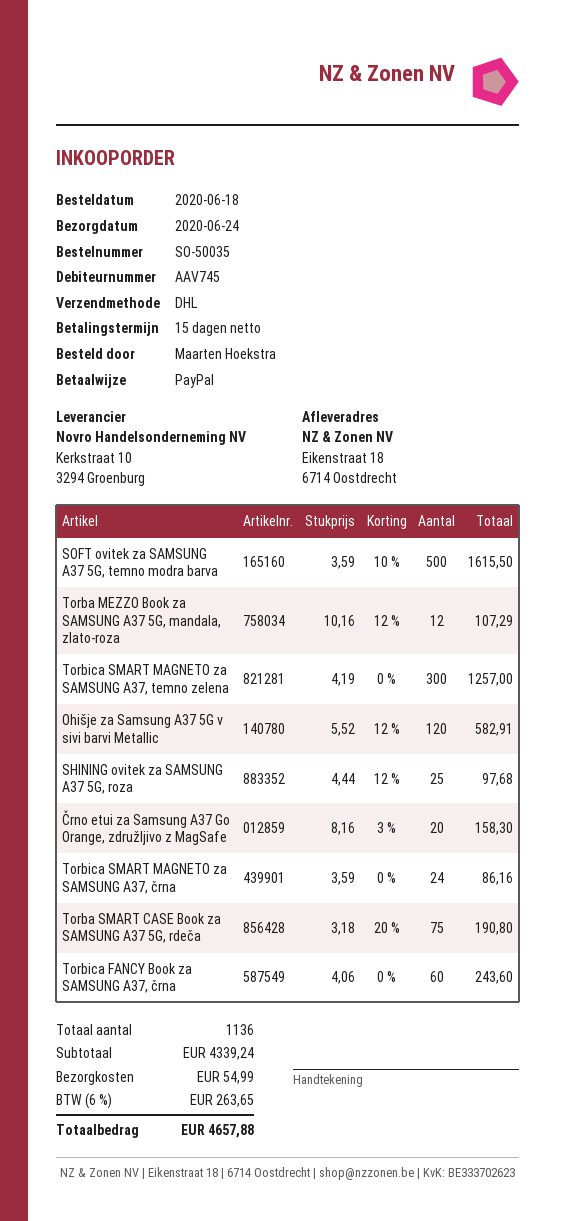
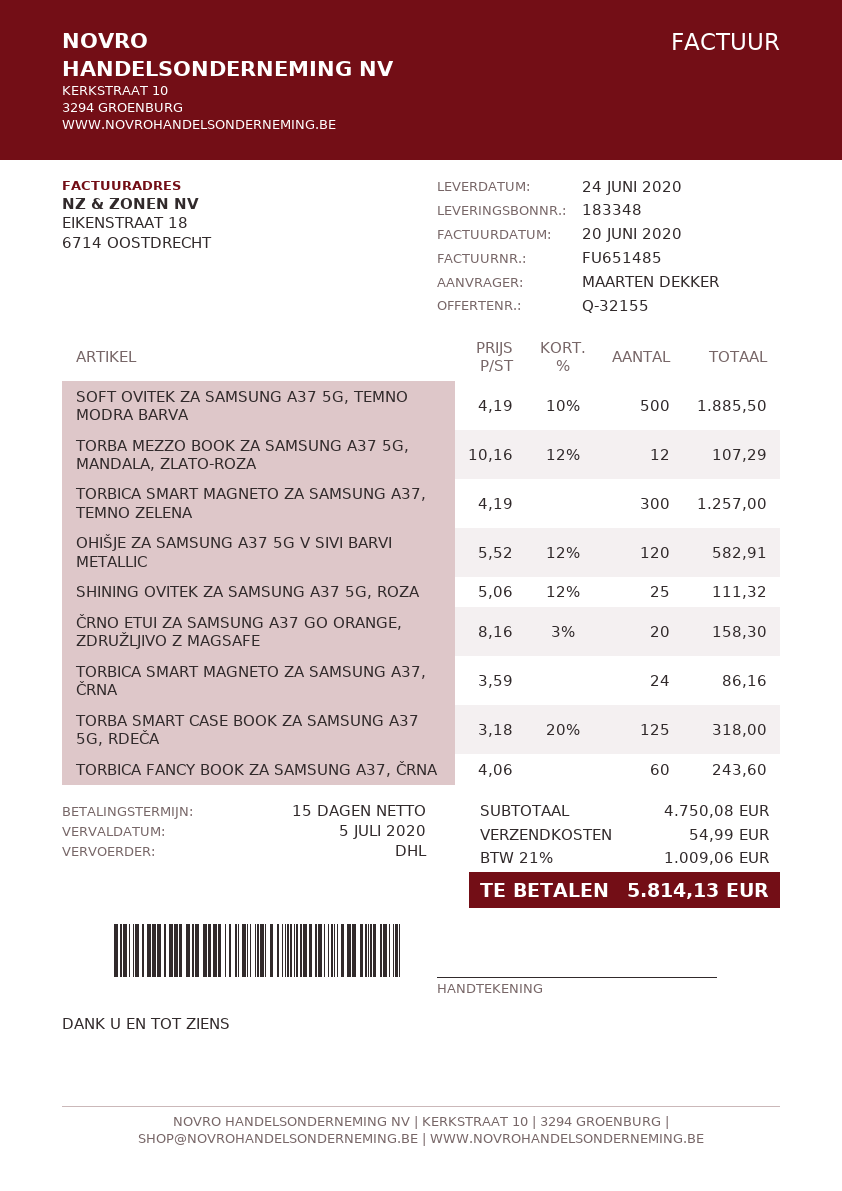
ordered by: Maarten Hoekstra -> MAARTEN DEKKER
SOFT ovitek za SAMSUNG A37 5G, temno modra barva: 500 x 3.59 - 10% = 1615.50 -> 500 x 4.19 - 10% = 1885.50
SHINING ovitek za SAMSUNG A37 5G, roza: 25 x 4.44 - 12% = 97.68 -> 25 x 5.06 - 12% = 111.32
Torba SMART CASE Book za SAMSUNG A37 5G, rdeča: 75 x 3.18 - 20% = 190.80 -> 125 x 3.18 - 20% = 318.00
subtotal: 4339.24 -> 4750.08
tax: 6% = 263.65 -> 21% = 1009.06
total: 4657.88 -> 5814.13

